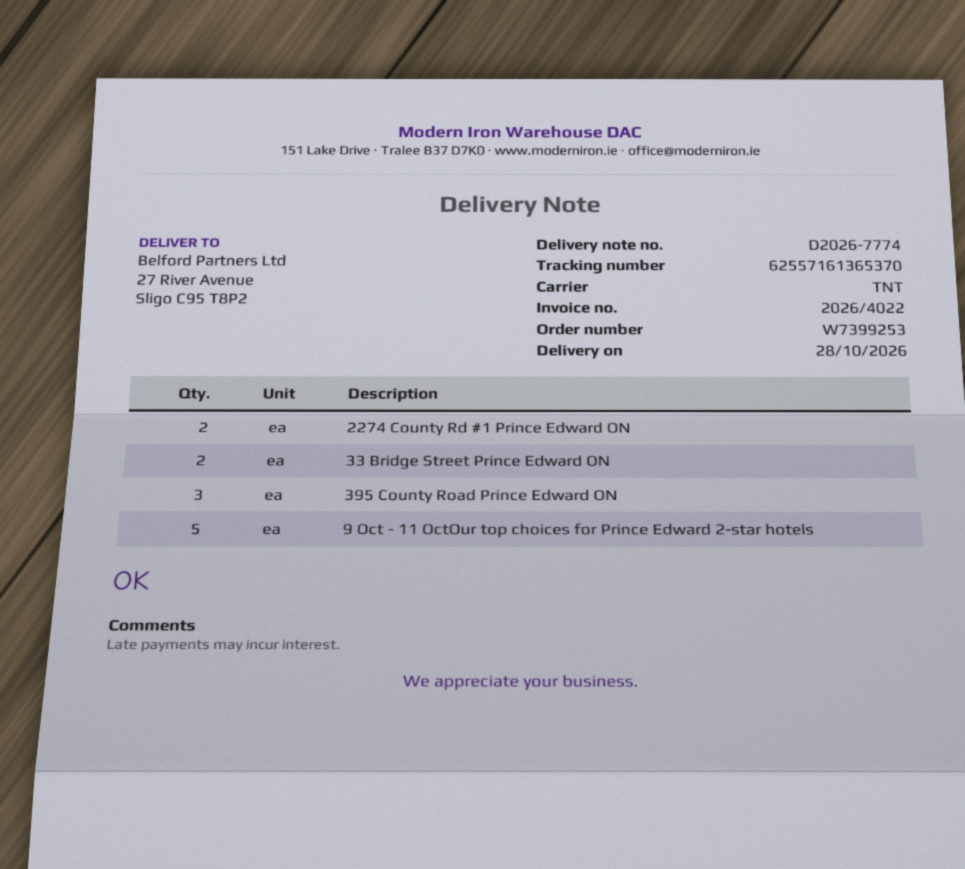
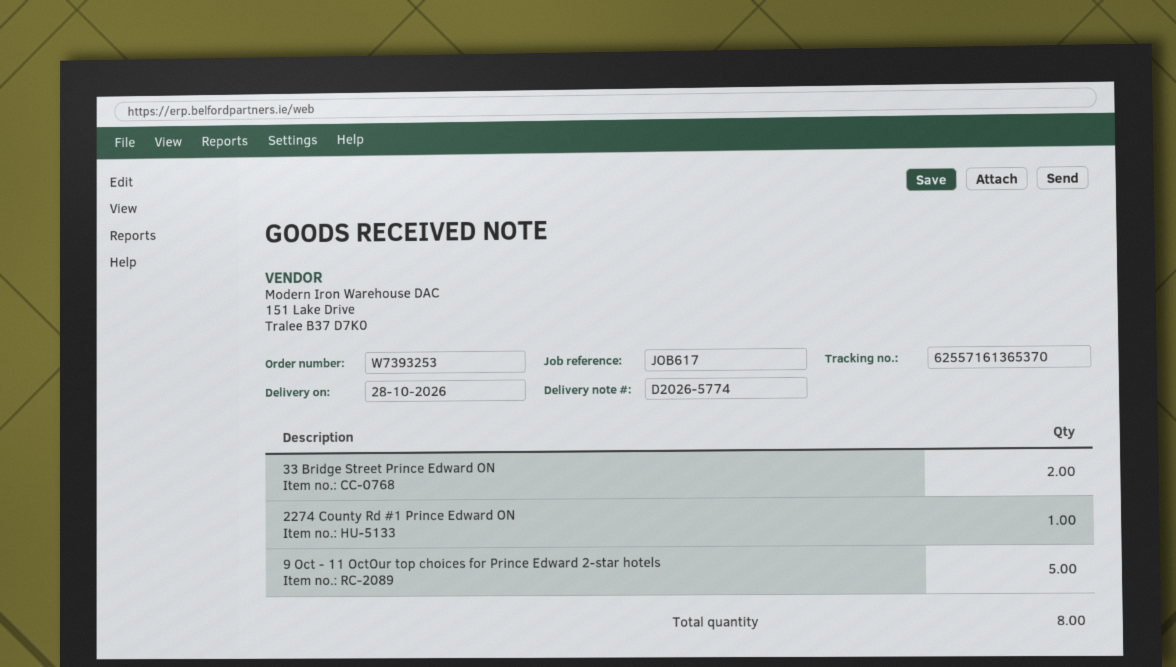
order number: W7399253 -> W7393253
delivery note number: D2026-7774 -> D2026-5774
2274 County Rd #1 Prince Edward ON: 2 -> 1
395 County Road Prince Edward ON: 3 -> none

